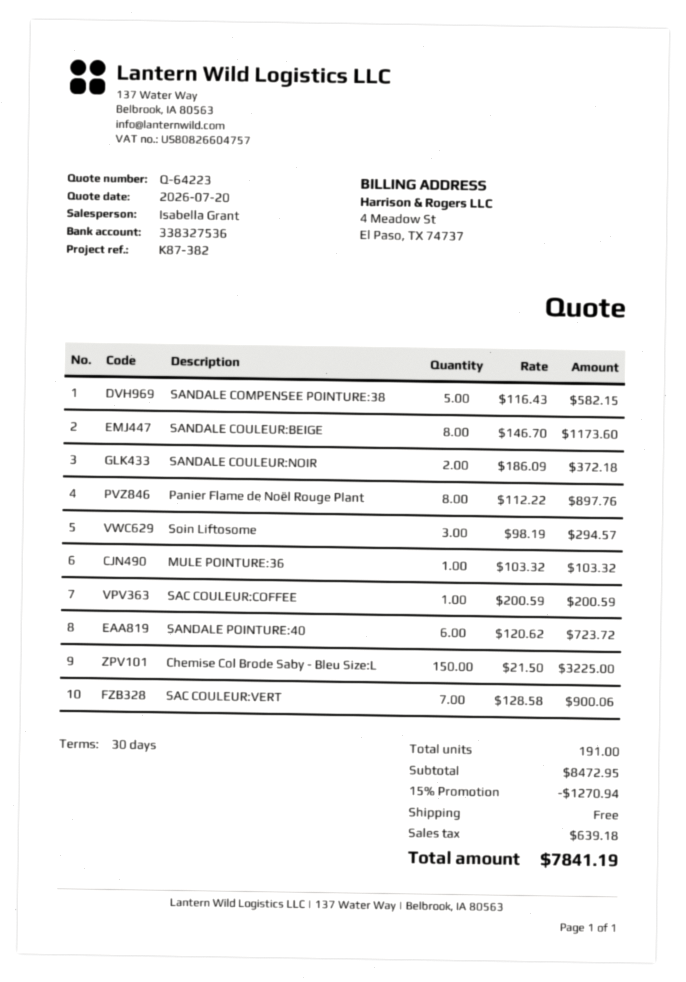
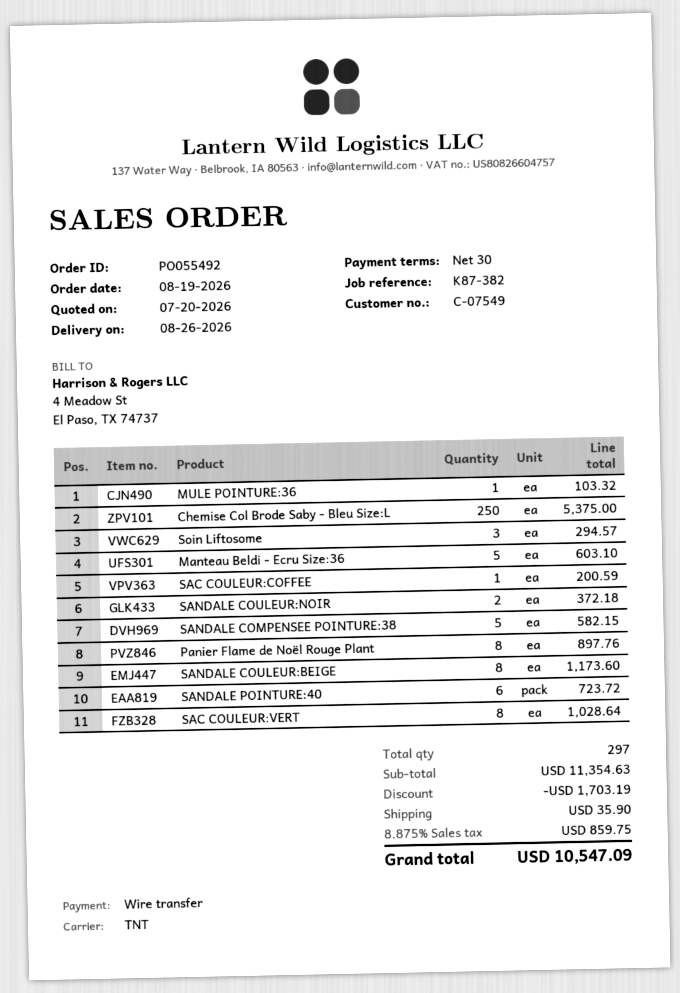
Chemise Col Brode Saby - Bleu Size:L: 150 for 3225.00 -> 250 for 5375.00
SAC COULEUR:VERT: 7 for 900.06 -> 8 for 1028.64
Manteau Beldi - Ecru Size:36: none -> 5 for 603.10
total quantity: 191 -> 297
subtotal: 8472.95 -> 11354.63
discount: 1270.94 -> 1703.19
shipping: 0.00 -> 35.90
tax: 639.18 -> 859.75
total: 7841.19 -> 10547.09

